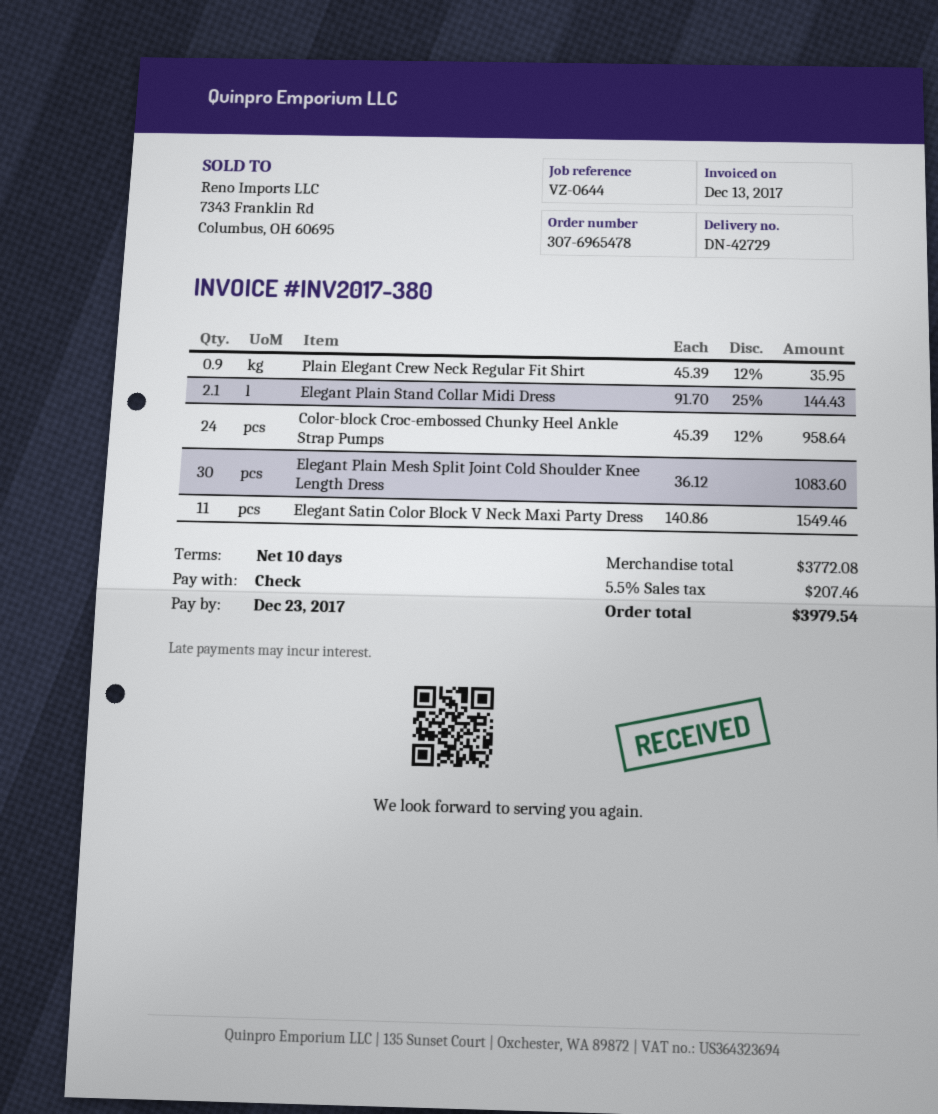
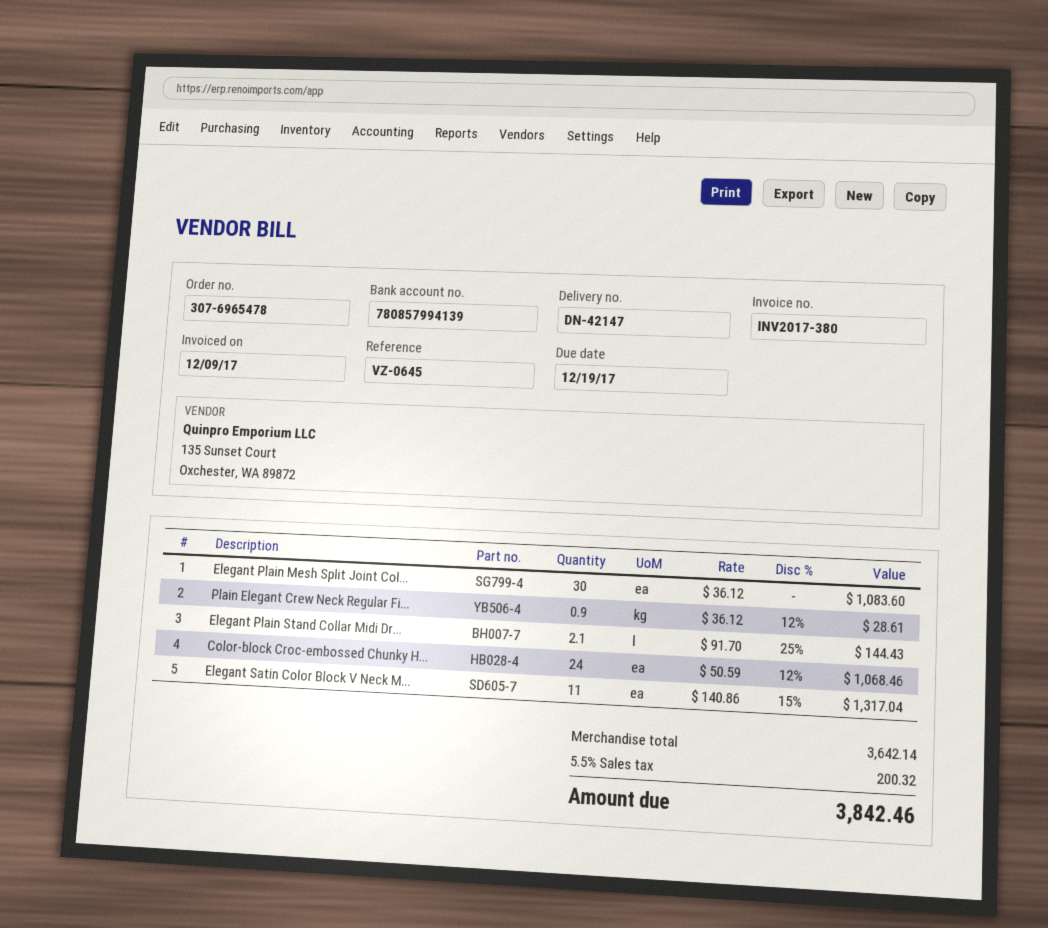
delivery note number: DN-42729 -> DN-42147
invoice date: 2017-12-13 -> 2017-12-09
due date: 2017-12-23 -> 2017-12-19
reference: VZ-0644 -> VZ-0645
Plain Elegant Crew Neck Regular Fit Shirt: 0.9 x 45.39 - 12% = 35.95 -> 0.9 x 36.12 - 12% = 28.61
Color-block Croc-embossed Chunky Heel Ankle Strap Pumps: 24 x 45.39 - 12% = 958.64 -> 24 x 50.59 - 12% = 1068.46
Elegant Satin Color Block V Neck Maxi Party Dress: 11 x 140.86 = 1549.46 -> 11 x 140.86 - 15% = 1317.04
subtotal: 3772.08 -> 3642.14
tax: 5.5% = 207.46 -> 5.5% = 200.32
total: 3979.54 -> 3842.46

